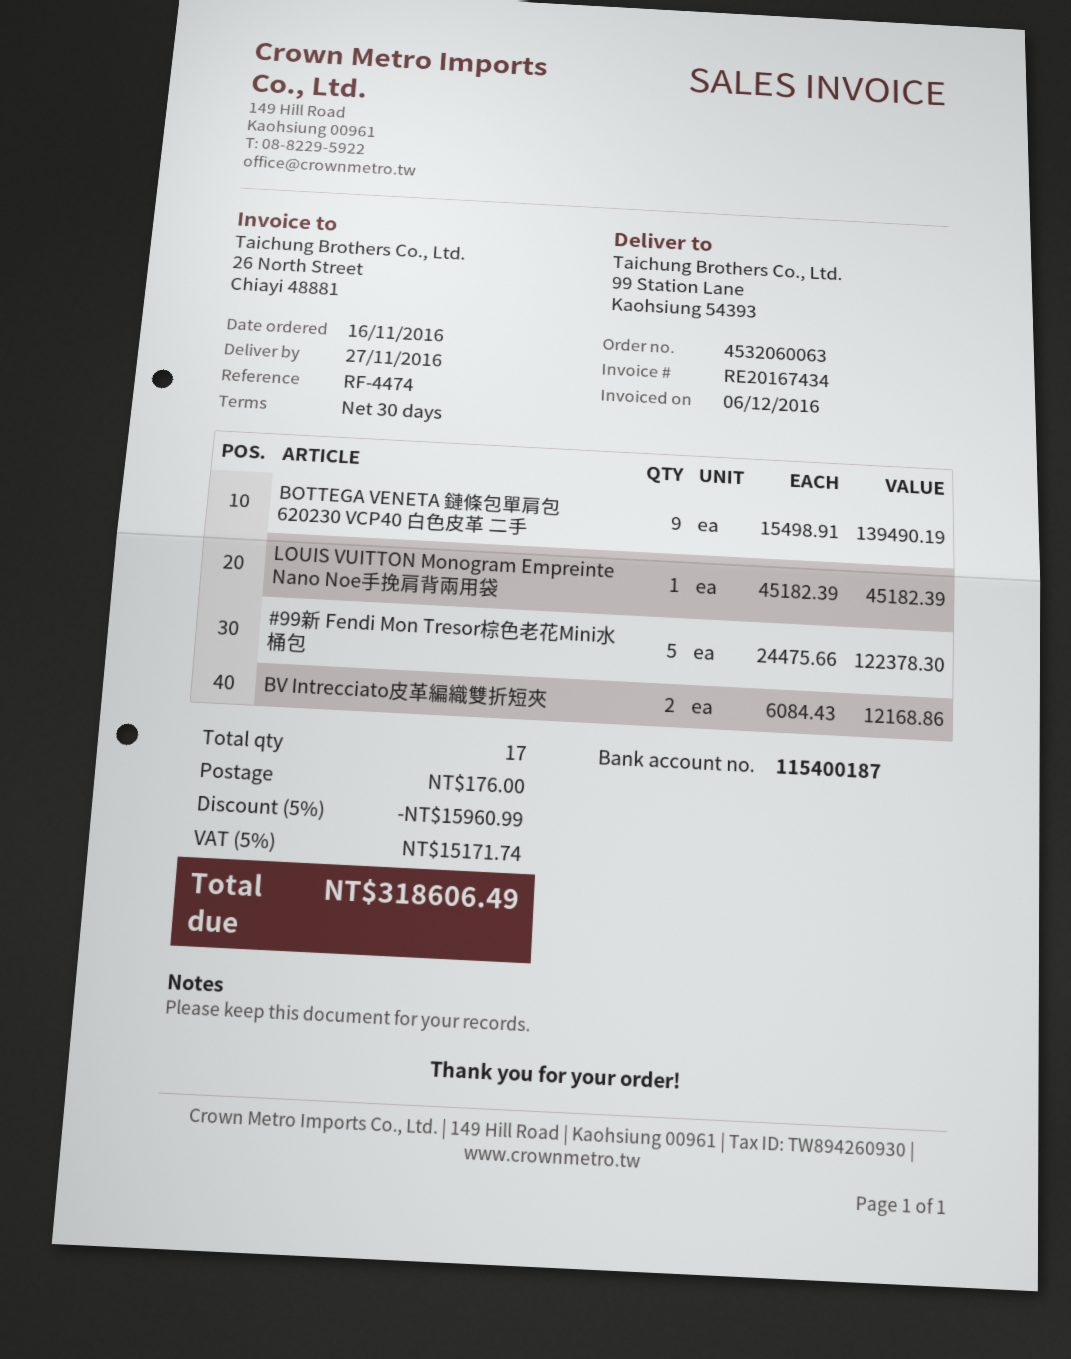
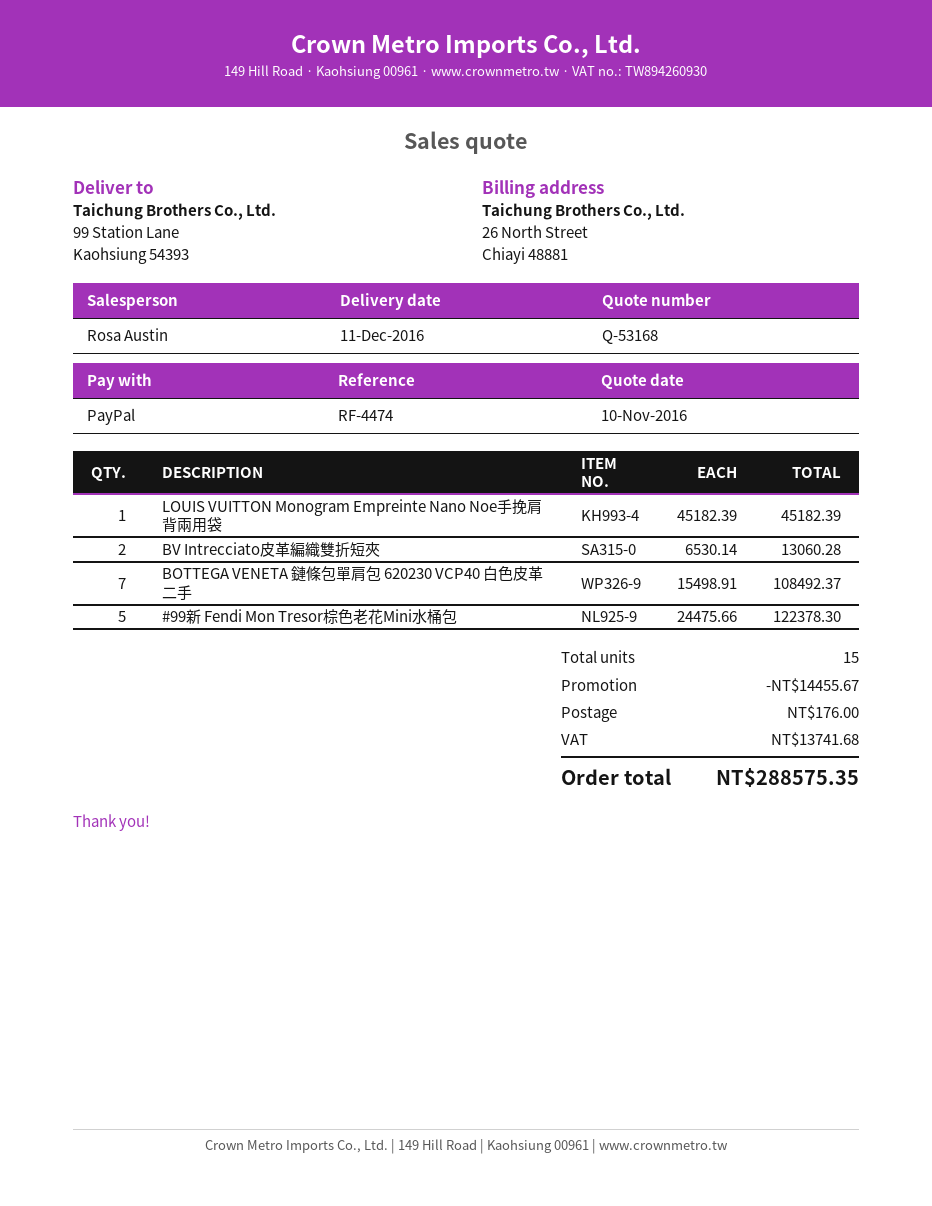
delivery date: 2016-11-27 -> 2016-12-11
BOTTEGA VENETA 鏈條包單肩包 620230 VCP40 白色皮革 二手: 9 x 15498.91 = 139490.19 -> 7 x 15498.91 = 108492.37
BV Intrecciato皮革編織雙折短夾: 2 x 6084.43 = 12168.86 -> 2 x 6530.14 = 13060.28
total quantity: 17 -> 15
discount: 15960.99 -> 14455.67
tax: 15171.74 -> 13741.68
total: 318606.49 -> 288575.35

